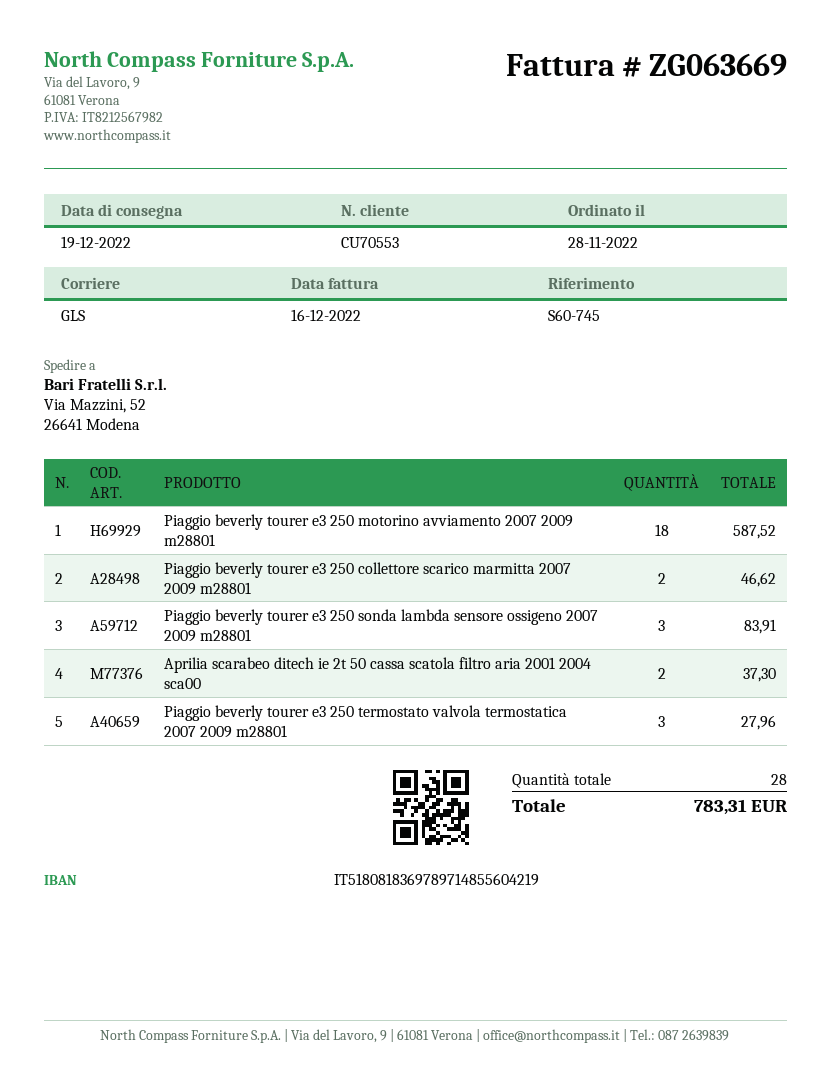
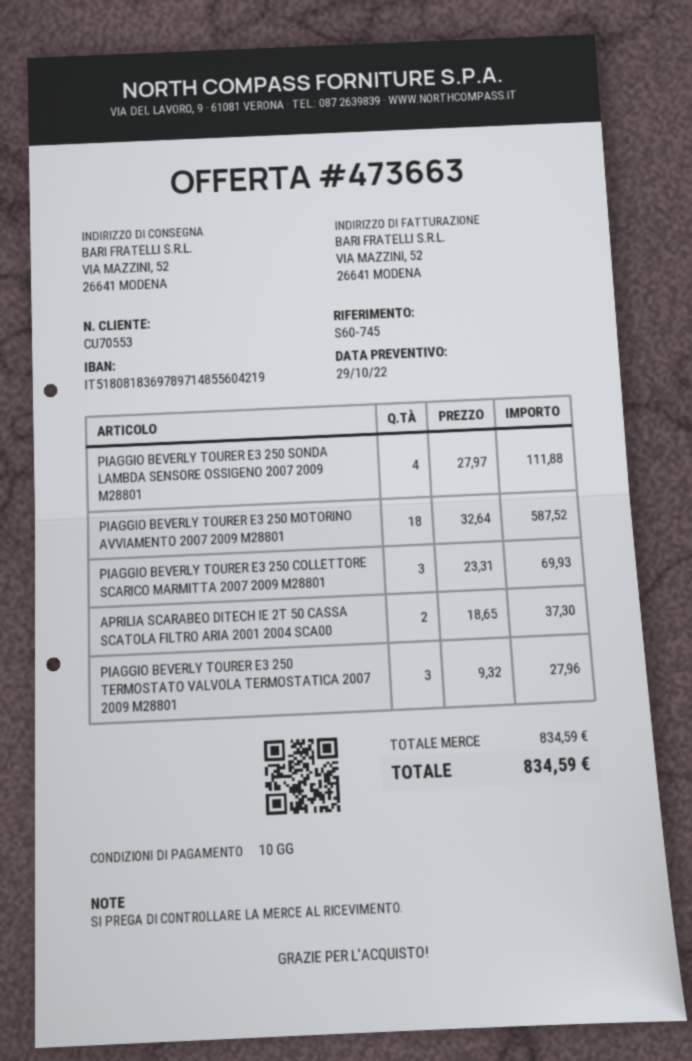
Piaggio beverly tourer e3 250 collettore scarico marmitta 2007 2009 m28801: 2 for 46.62 -> 3 for 69.93
Piaggio beverly tourer e3 250 sonda lambda sensore ossigeno 2007 2009 m28801: 3 for 83.91 -> 4 for 111.88
total: 783.31 -> 834.59

